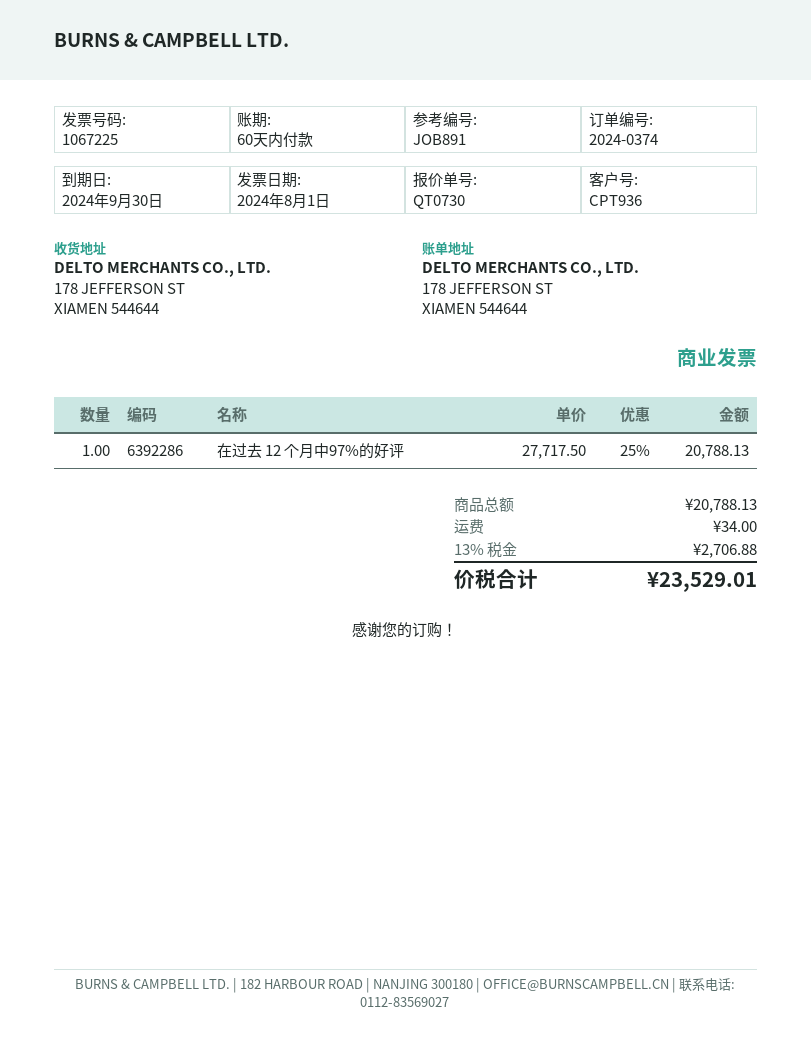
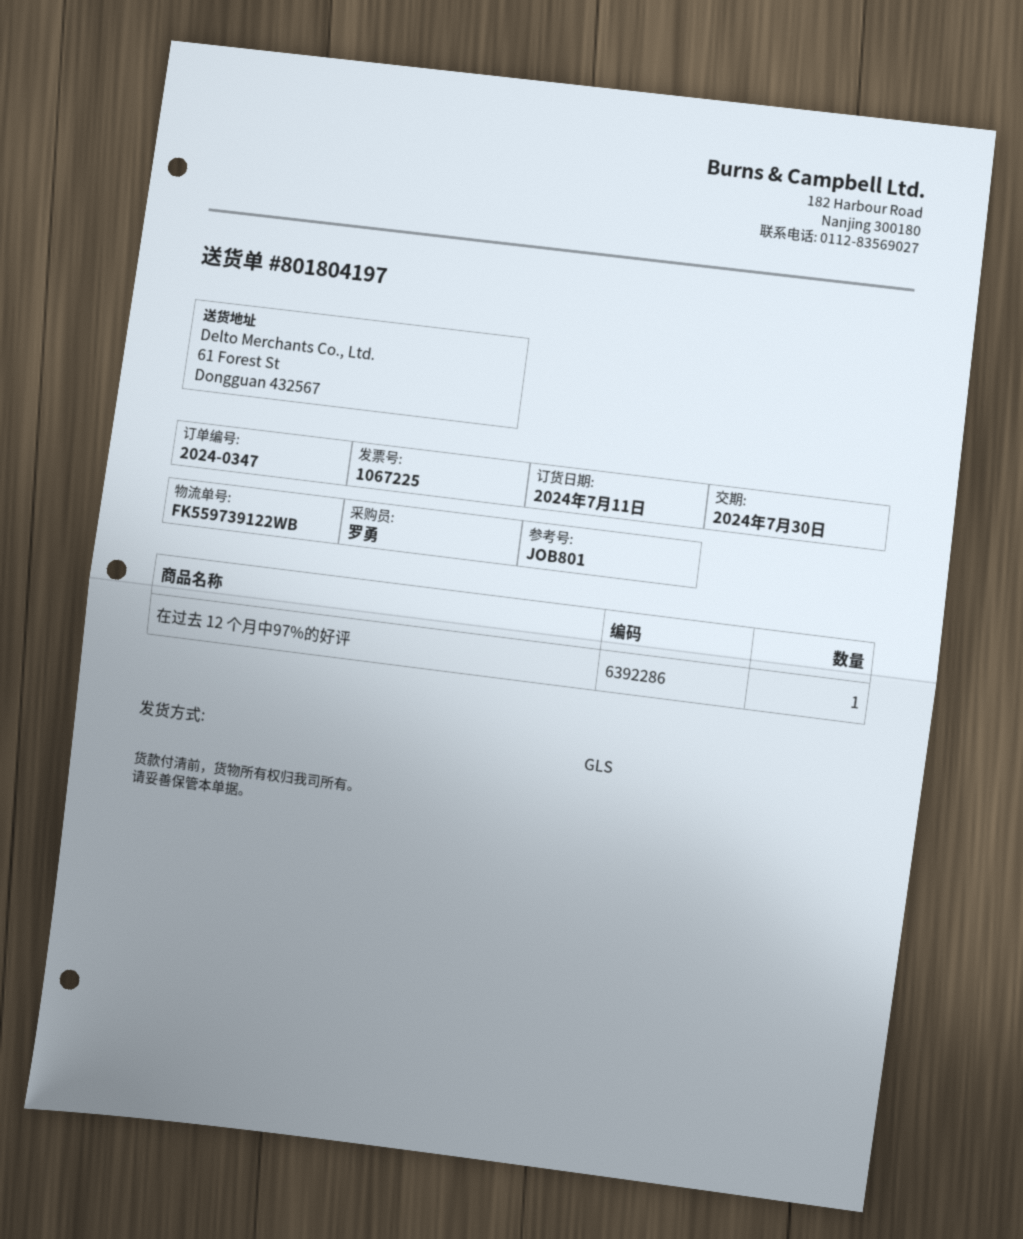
order number: 2024-0374 -> 2024-0347
reference: JOB891 -> JOB801
ship to: 178 JEFFERSON ST, XIAMEN 544644 -> 61 Forest St, Dongguan 432567

